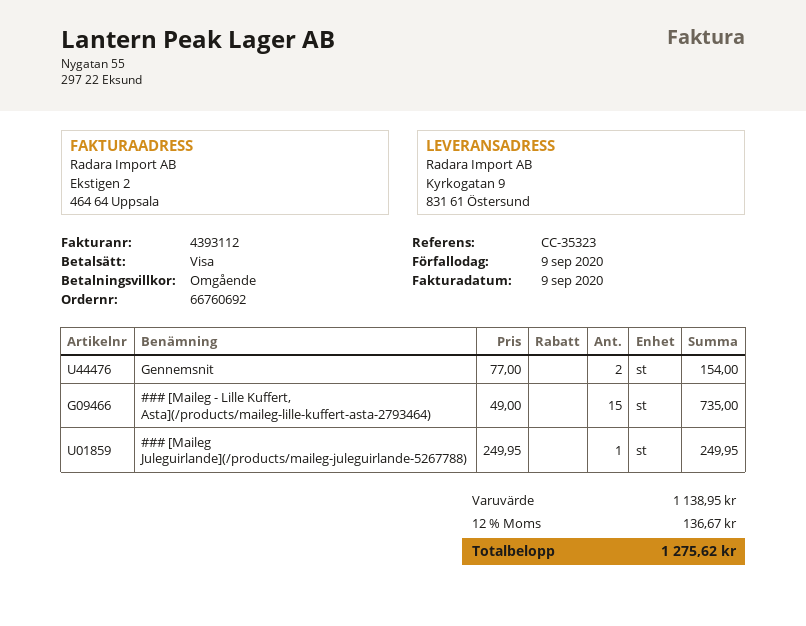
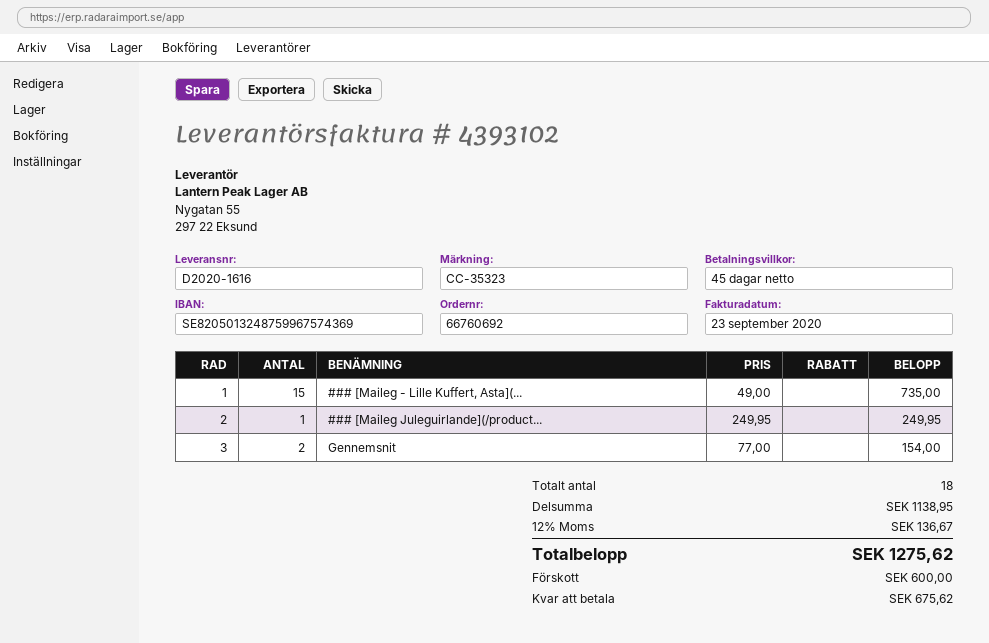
invoice number: 4393112 -> 4393102
invoice date: 2020-09-09 -> 2020-09-23
payment terms: on receipt -> 45 days

